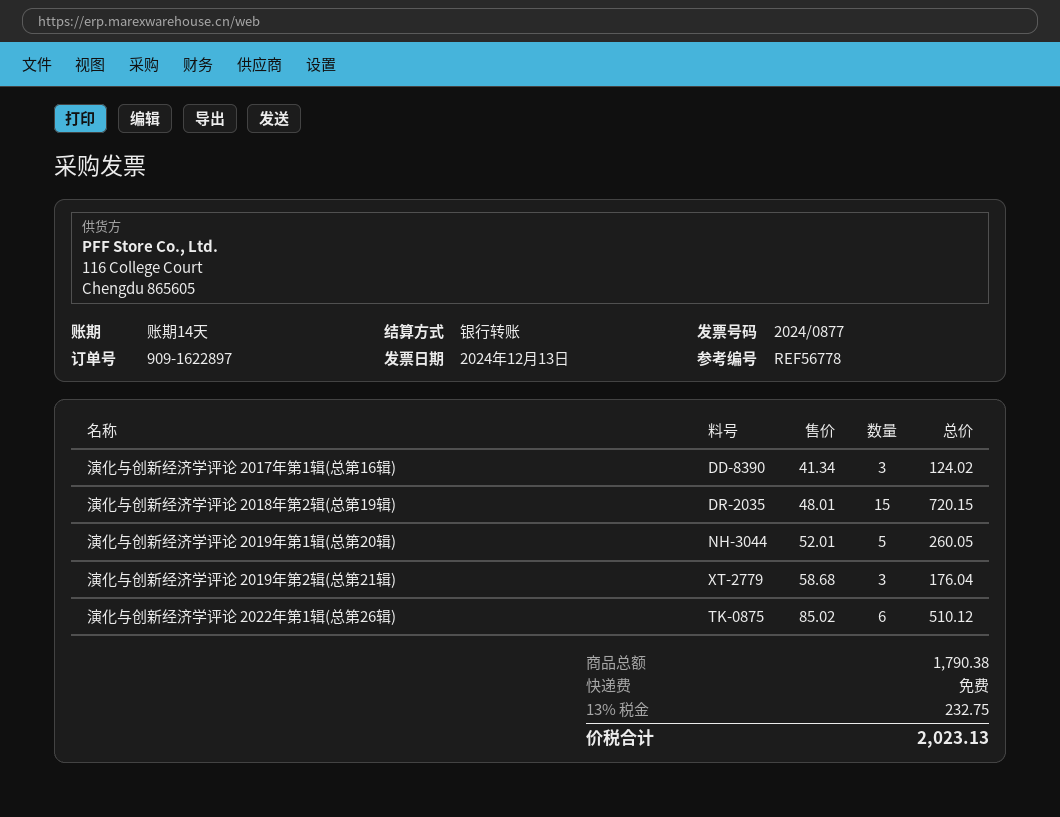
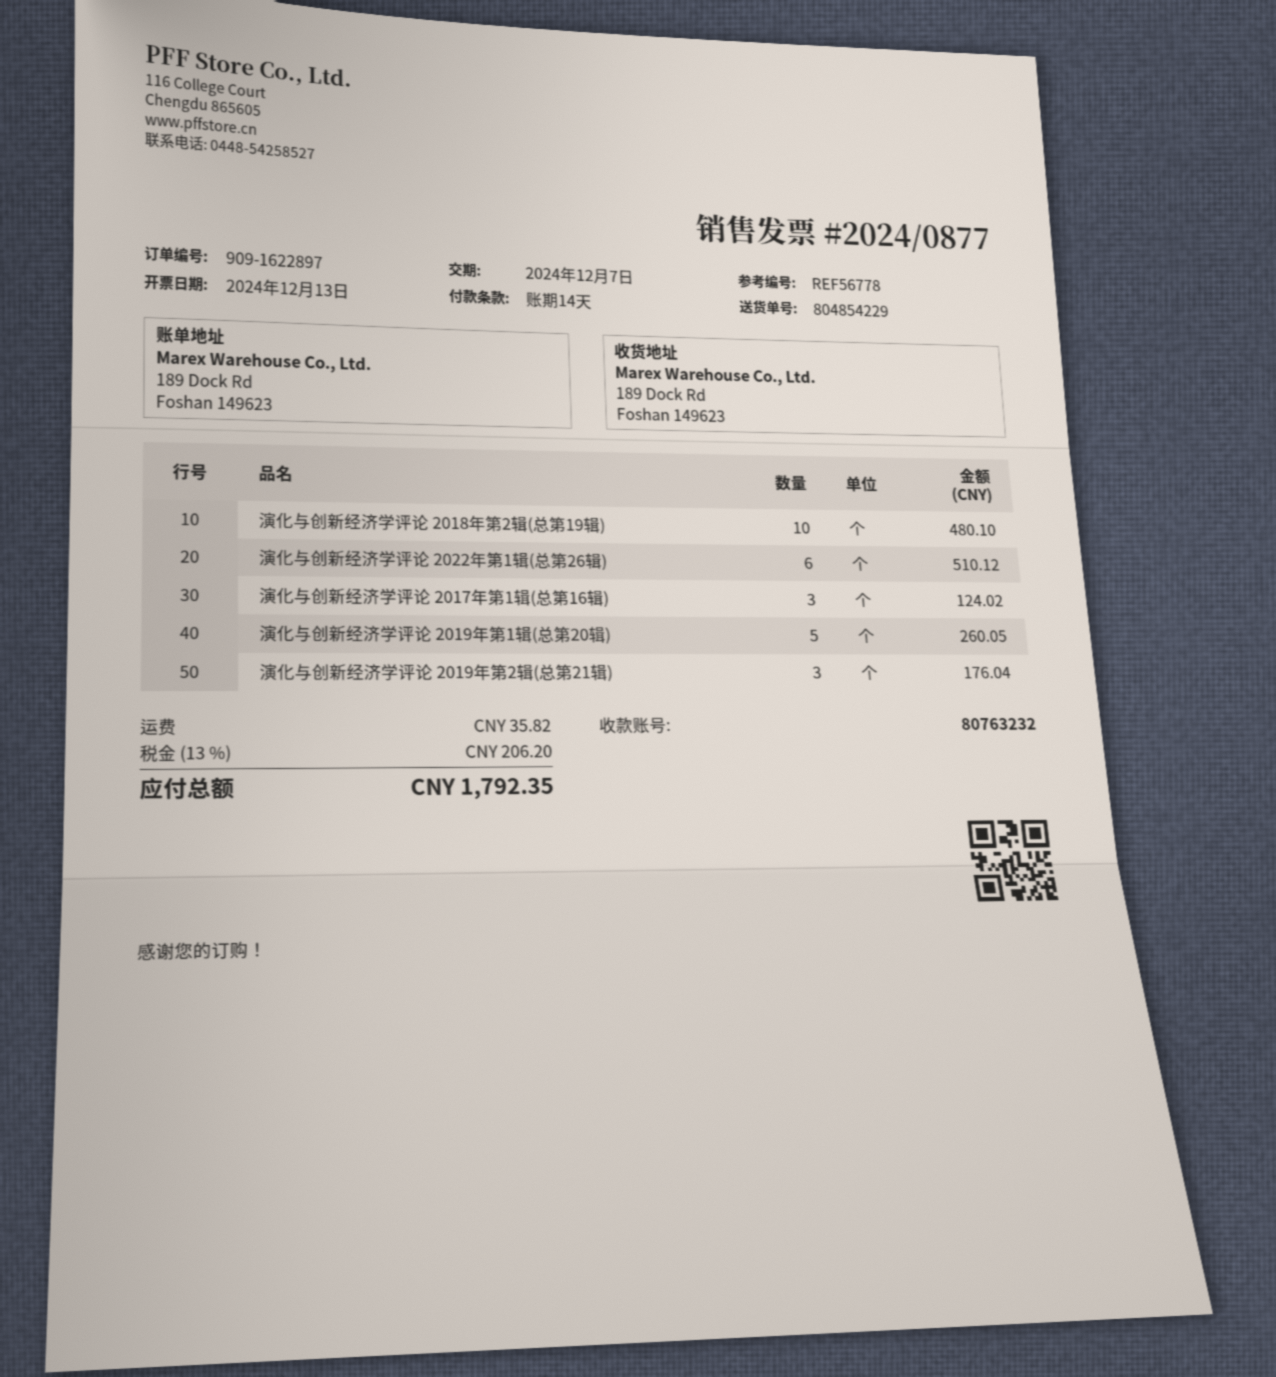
演化与创新经济学评论 2018年第2辑(总第19辑): 15 for 720.15 -> 10 for 480.10
shipping: 0.00 -> 35.82
tax: 13% = 232.75 -> 13% = 206.20
total: 2023.13 -> 1792.35

